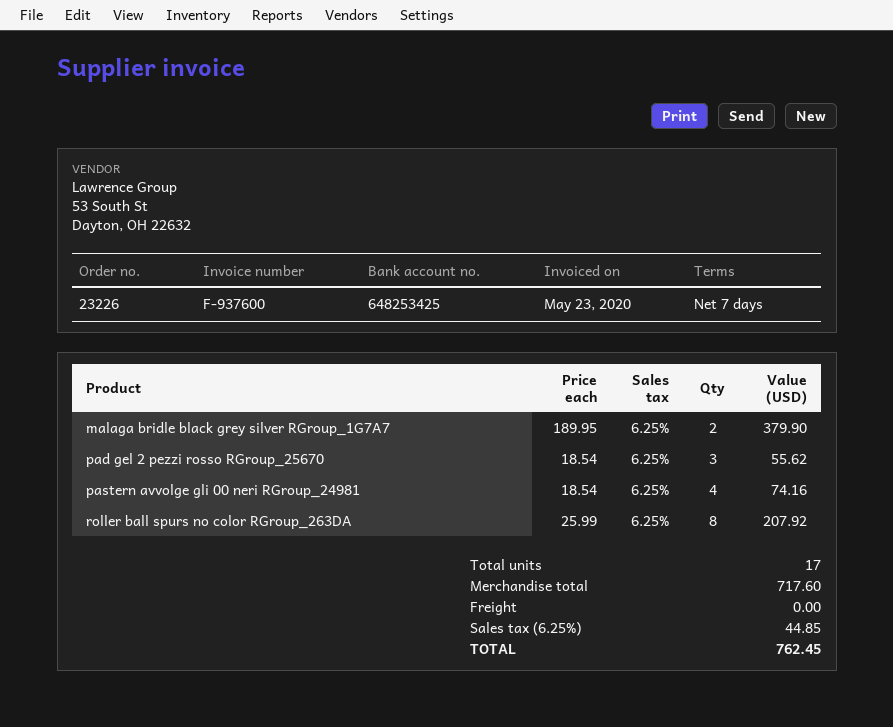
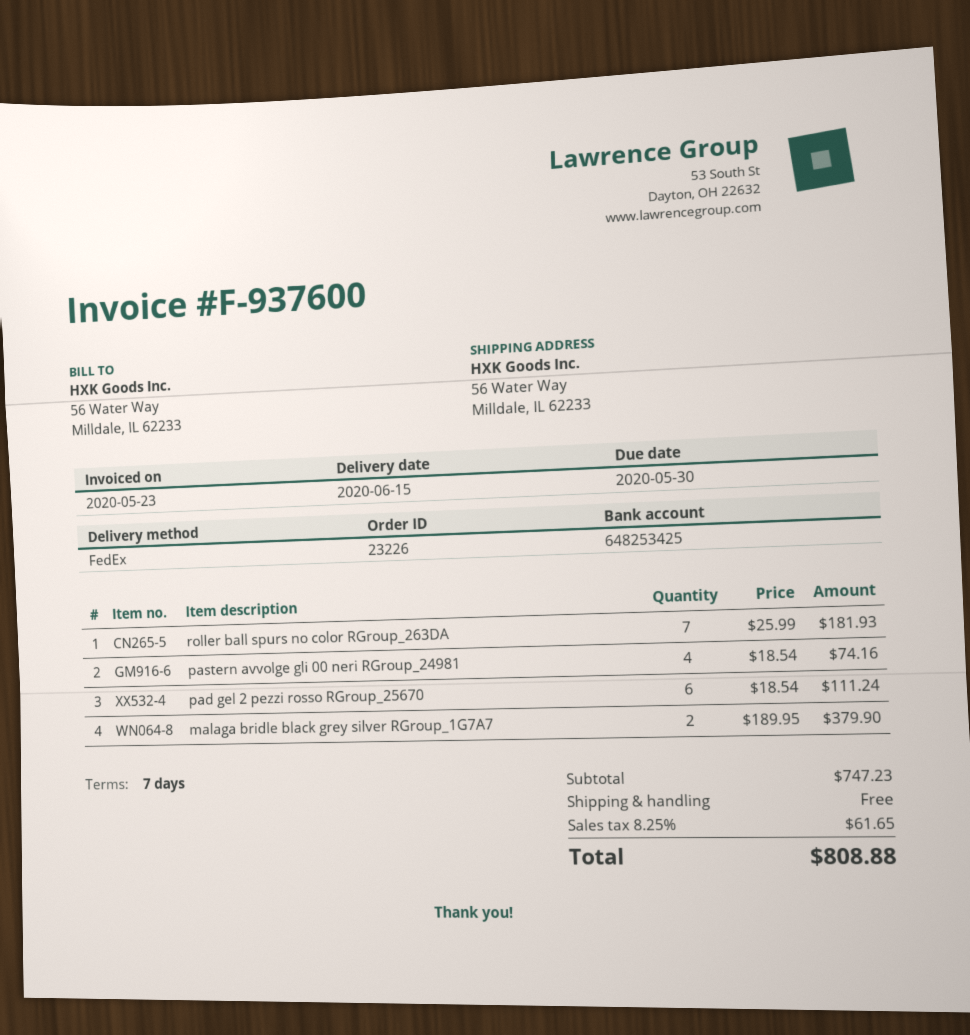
pad gel 2 pezzi rosso RGroup_25670: 3 x 18.54 = 55.62 -> 6 x 18.54 = 111.24
roller ball spurs no color RGroup_263DA: 8 x 25.99 = 207.92 -> 7 x 25.99 = 181.93
subtotal: 717.60 -> 747.23
tax: 6.25% = 44.85 -> 8.25% = 61.65
total: 762.45 -> 808.88

